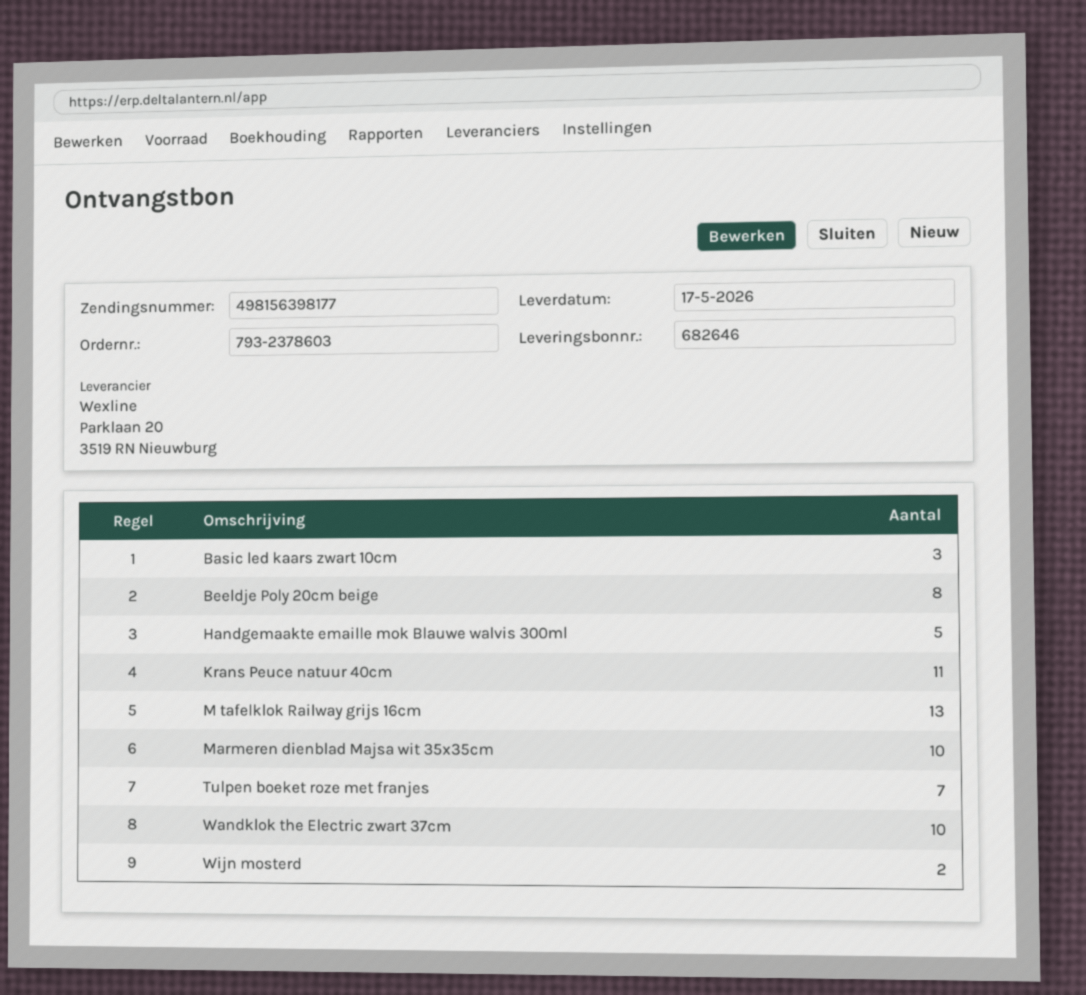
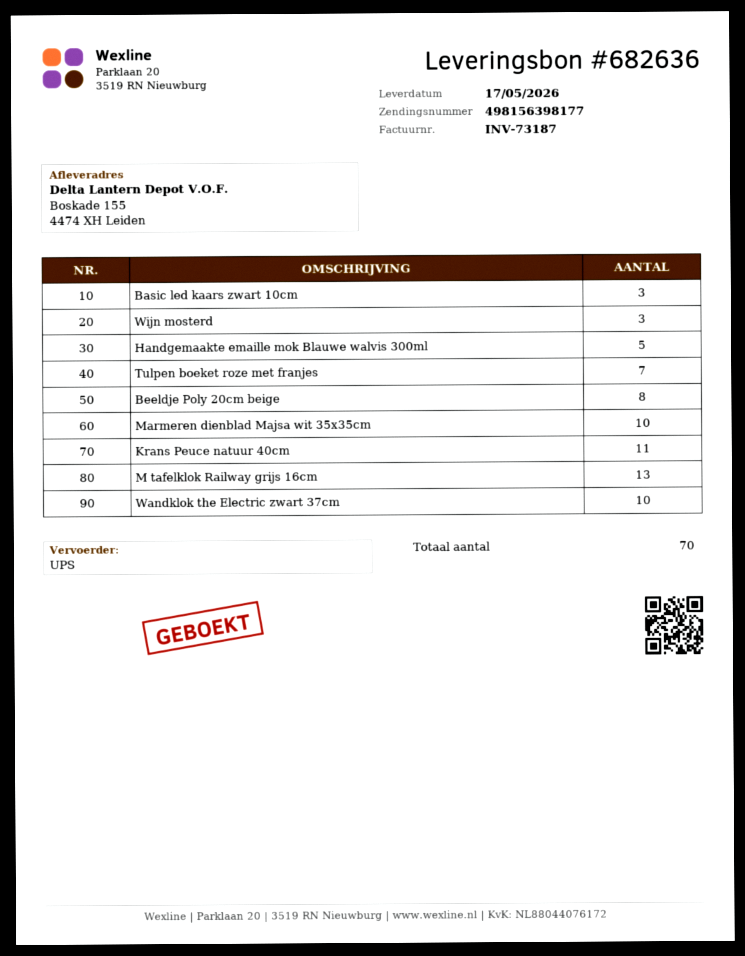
delivery note number: 682646 -> 682636
Wijn mosterd: 2 -> 3

